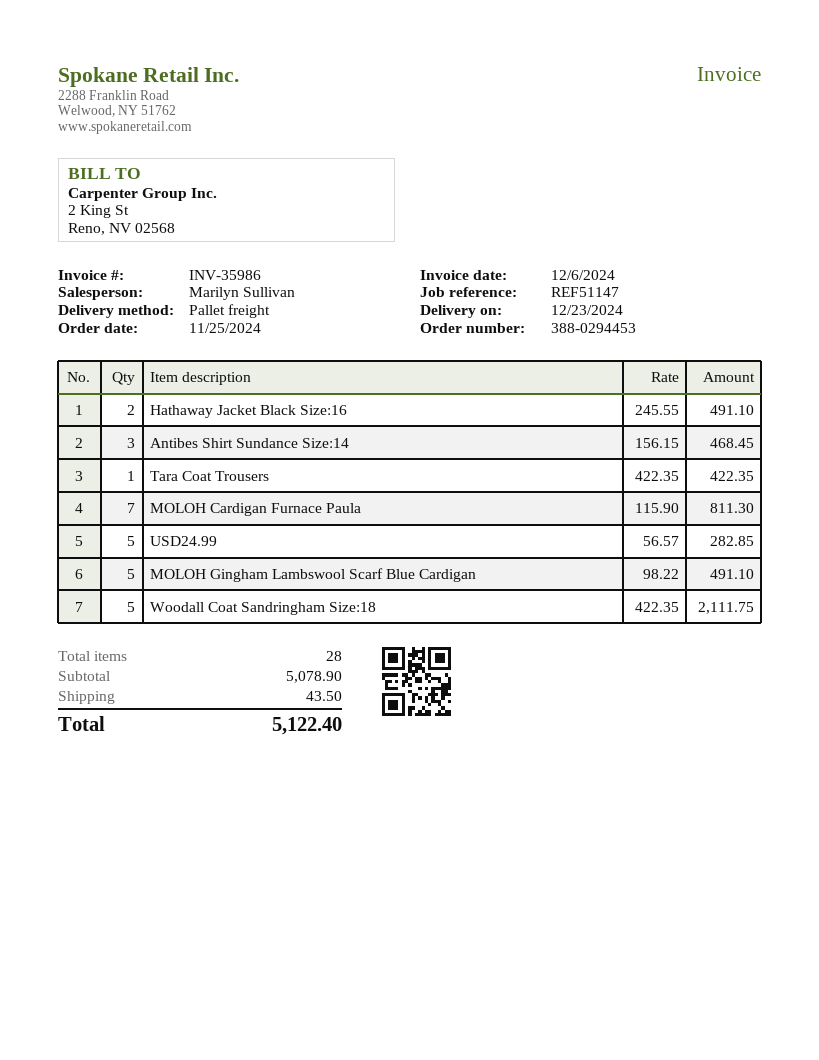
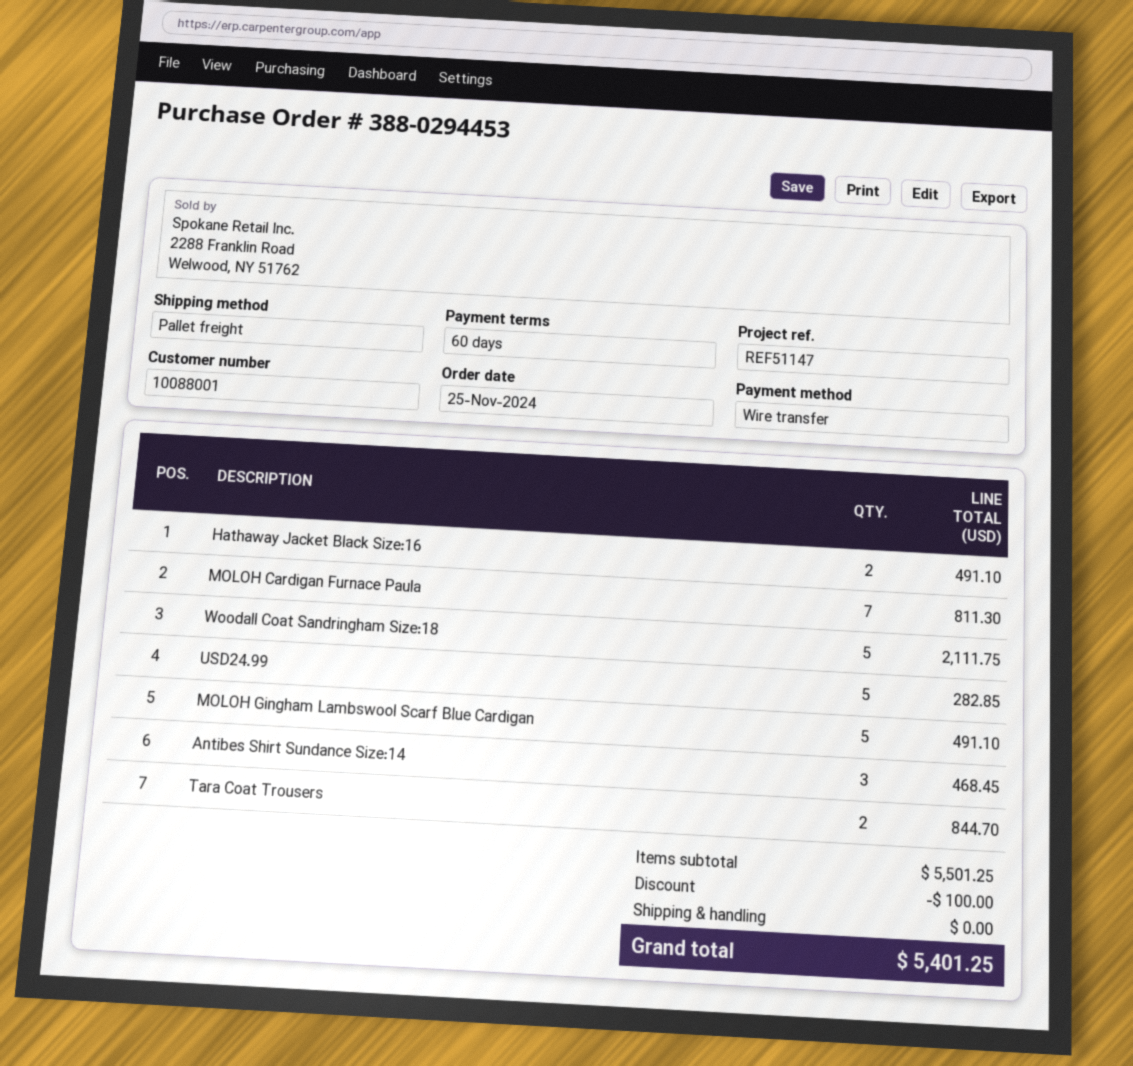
Tara Coat Trousers: 1 for 422.35 -> 2 for 844.70
subtotal: 5078.90 -> 5501.25
discount: none -> 100.00
shipping: 43.50 -> 0.00
total: 5122.40 -> 5401.25

